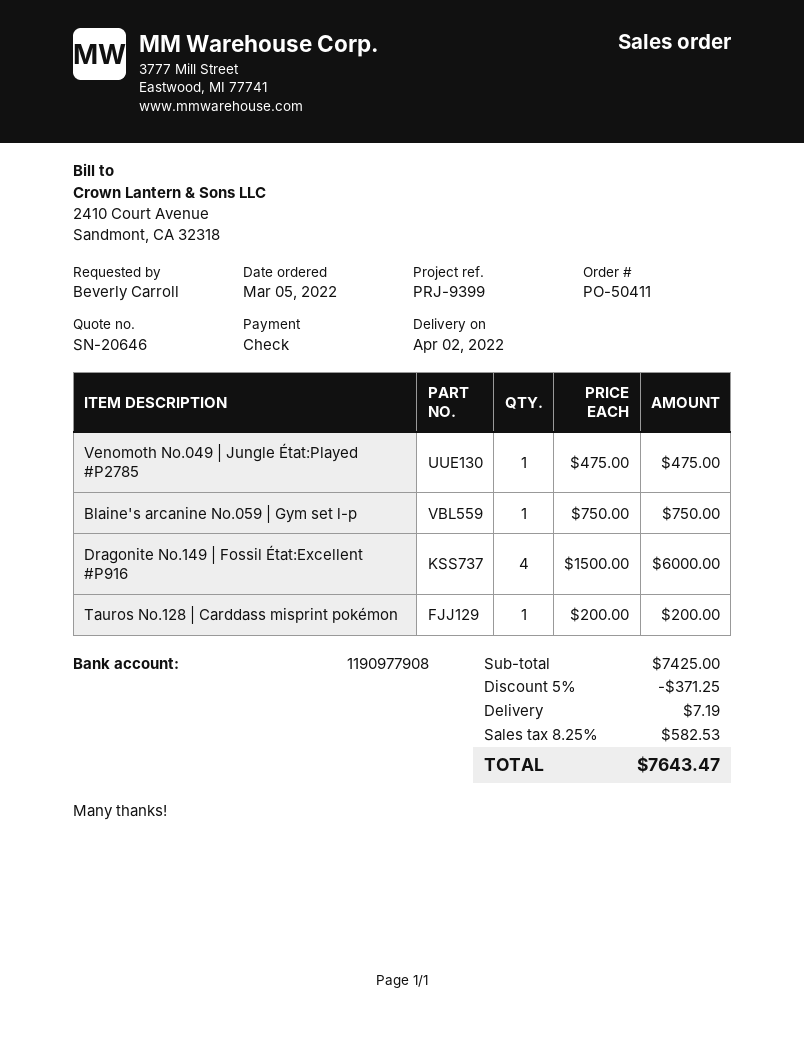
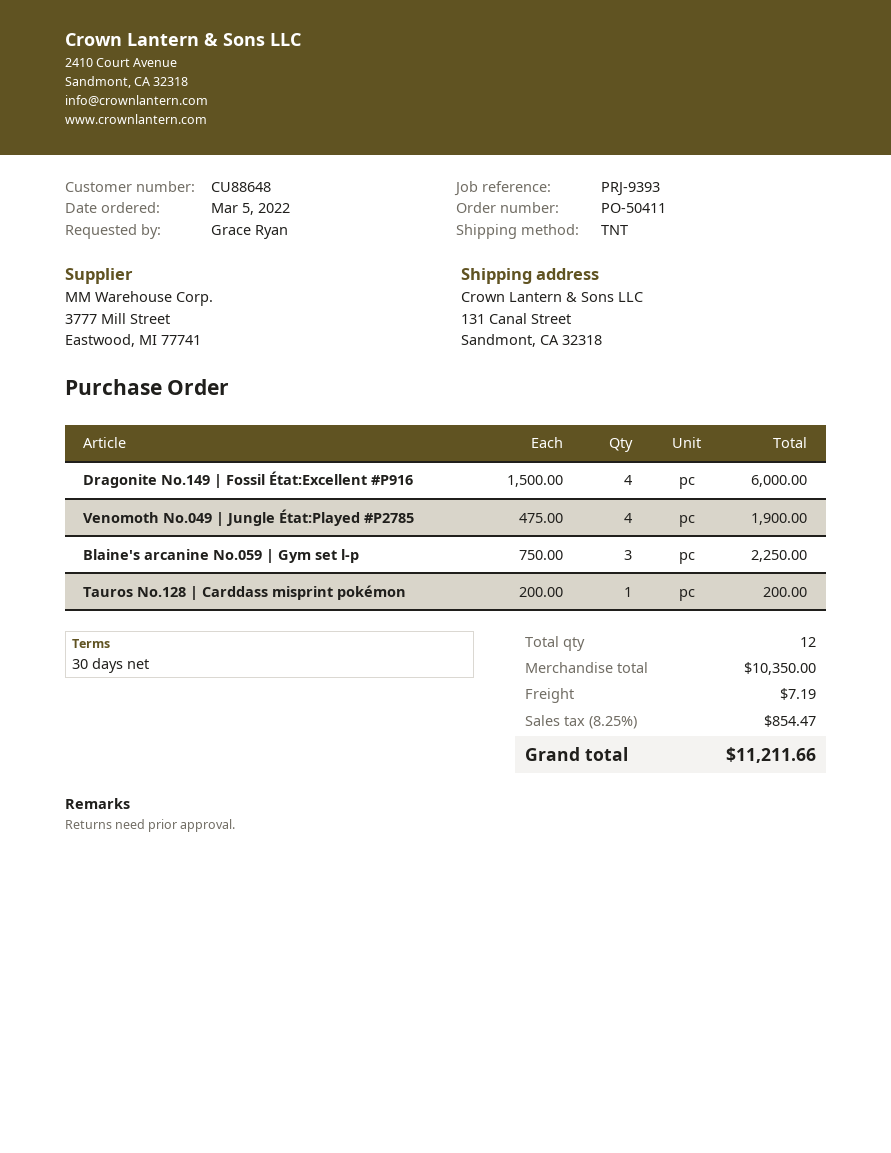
reference: PRJ-9399 -> PRJ-9393
ordered by: Beverly Carroll -> Grace Ryan
Venomoth No.049 | Jungle État:Played #P2785: 1 x 475.00 = 475.00 -> 4 x 475.00 = 1900.00
Blaine's arcanine No.059 | Gym set l-p: 1 x 750.00 = 750.00 -> 3 x 750.00 = 2250.00
subtotal: 7425.00 -> 10350.00
discount: 5% = 371.25 -> none
tax: 8.25% = 582.53 -> 8.25% = 854.47
total: 7643.47 -> 11211.66

